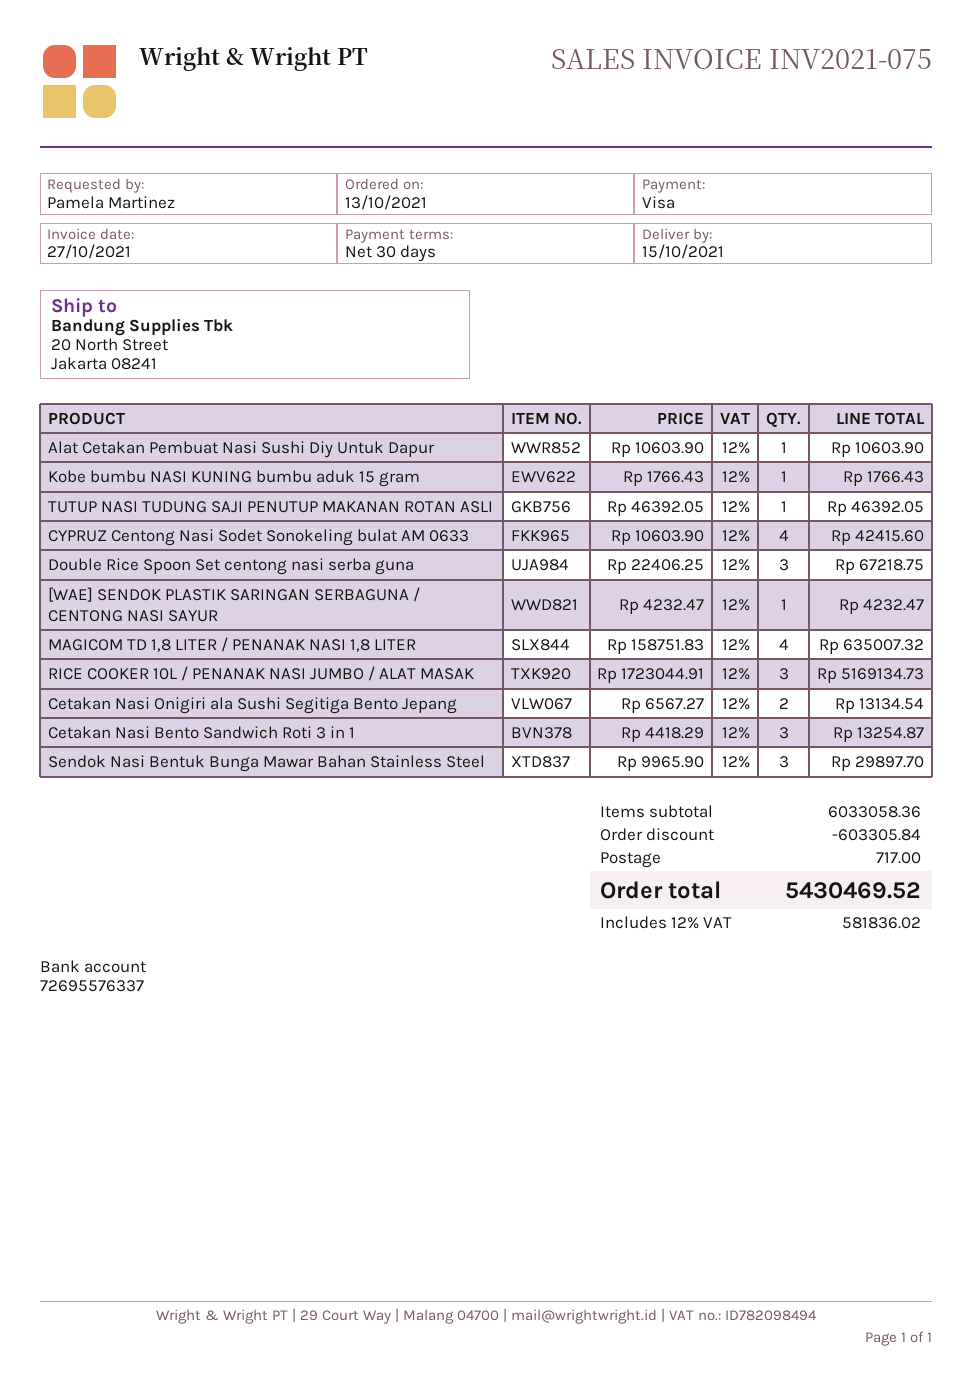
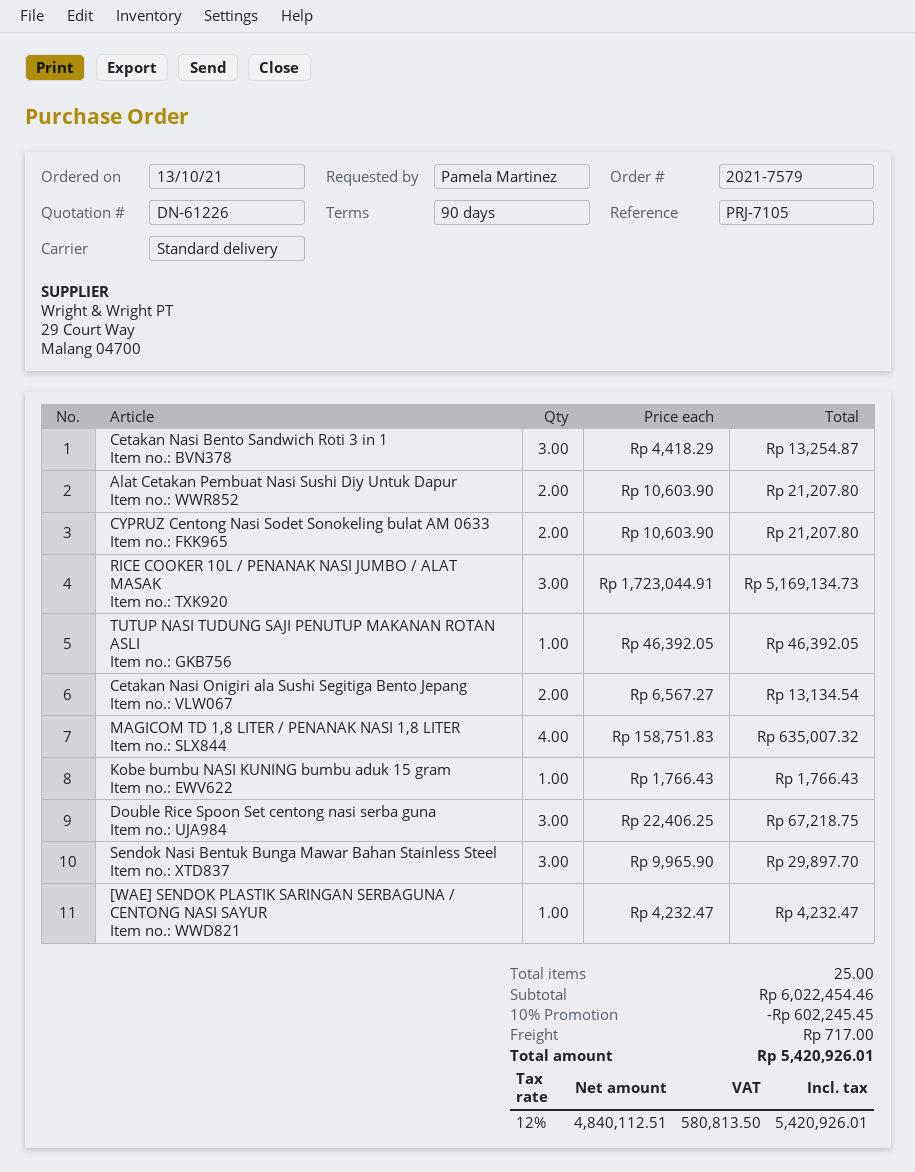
payment terms: 30 days -> 90 days
Alat Cetakan Pembuat Nasi Sushi Diy Untuk Dapur: 1 x 10603.90 = 10603.90 -> 2 x 10603.90 = 21207.80
CYPRUZ Centong Nasi Sodet Sonokeling bulat AM 0633: 4 x 10603.90 = 42415.60 -> 2 x 10603.90 = 21207.80
subtotal: 6033058.36 -> 6022454.46
discount: 603305.84 -> 602245.45
tax: 12% = 581836.02 -> 12% = 580813.50
total: 5430469.52 -> 5420926.01

